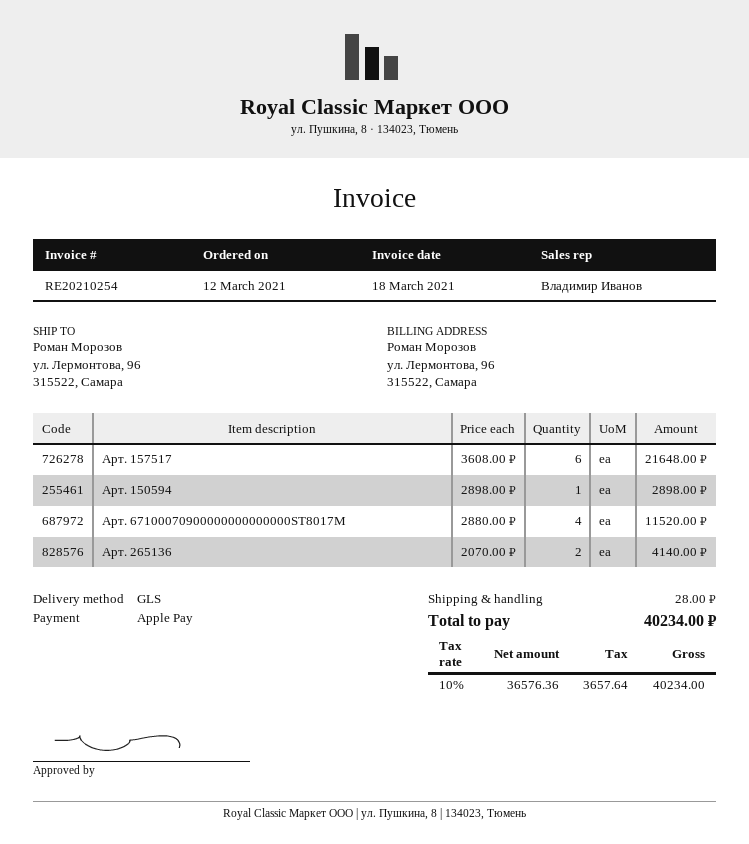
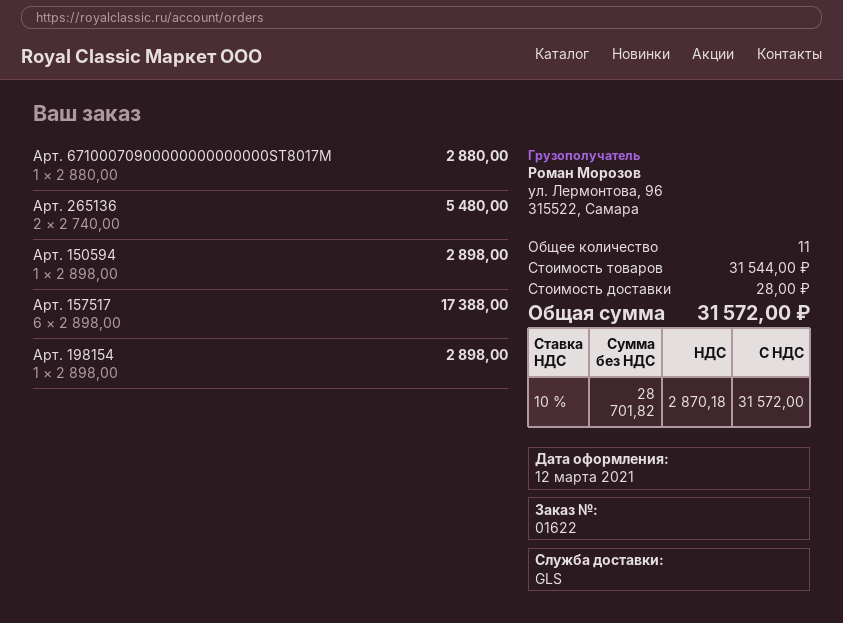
Арт. 157517: 6 x 3608.00 = 21648.00 -> 6 x 2898.00 = 17388.00
Арт. 67100070900000000000000ST8017M: 4 x 2880.00 = 11520.00 -> 1 x 2880.00 = 2880.00
Арт. 265136: 2 x 2070.00 = 4140.00 -> 2 x 2740.00 = 5480.00
Арт. 198154: none -> 1 x 2898.00 = 2898.00
net: 36576.36 -> 28701.82
tax: 10% = 3657.64 -> 10% = 2870.18
total: 40234.00 -> 31572.00

